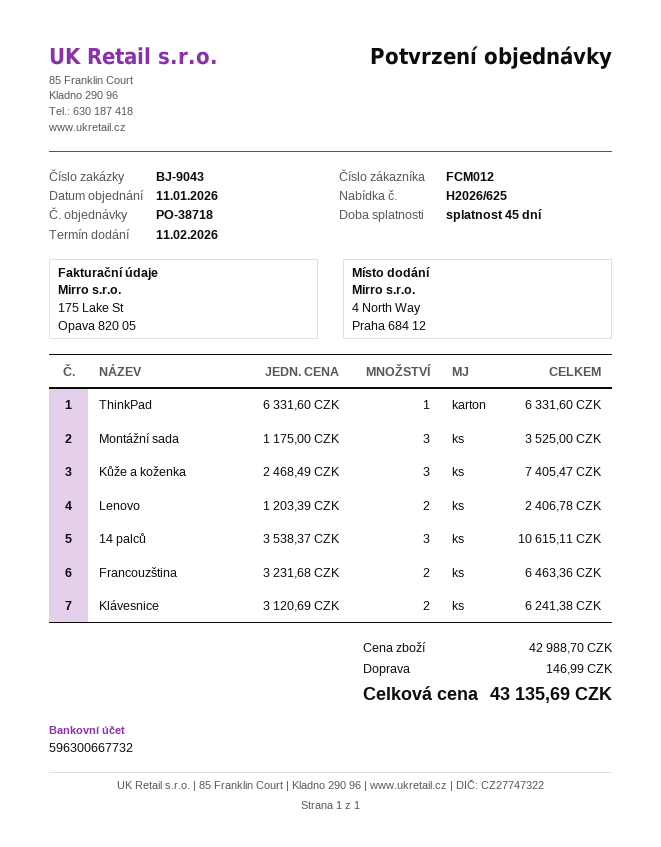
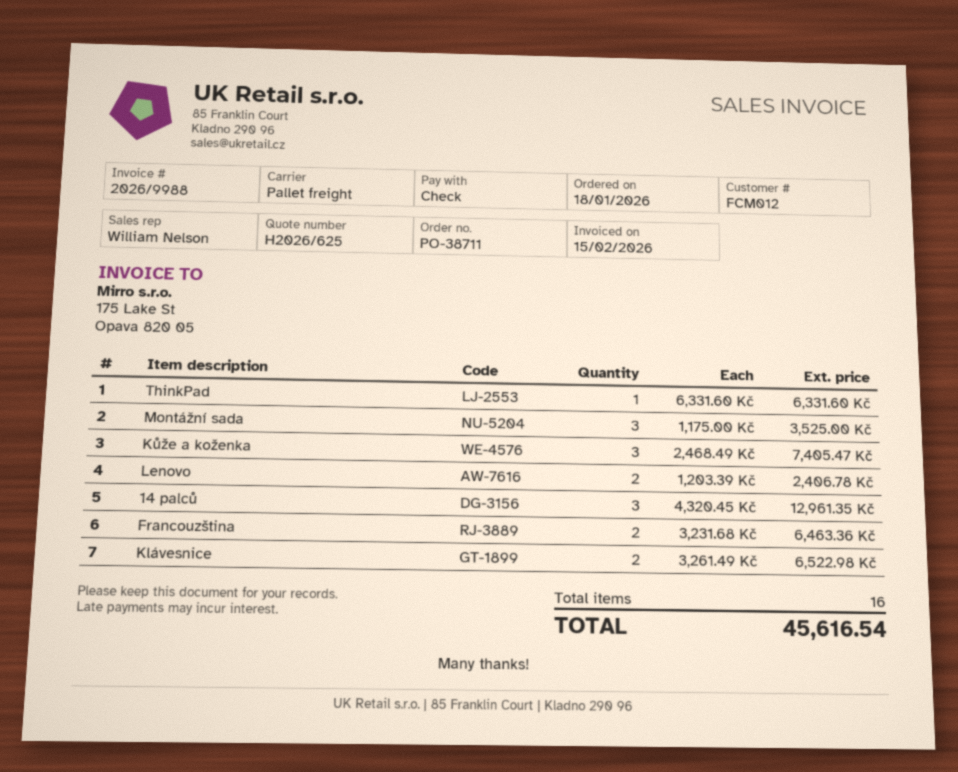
order number: PO-38718 -> PO-38711
order date: 2026-01-11 -> 2026-01-18
14 palců: 3 x 3538.37 = 10615.11 -> 3 x 4320.45 = 12961.35
Klávesnice: 2 x 3120.69 = 6241.38 -> 2 x 3261.49 = 6522.98
shipping: 146.99 -> none
total: 43135.69 -> 45616.54

